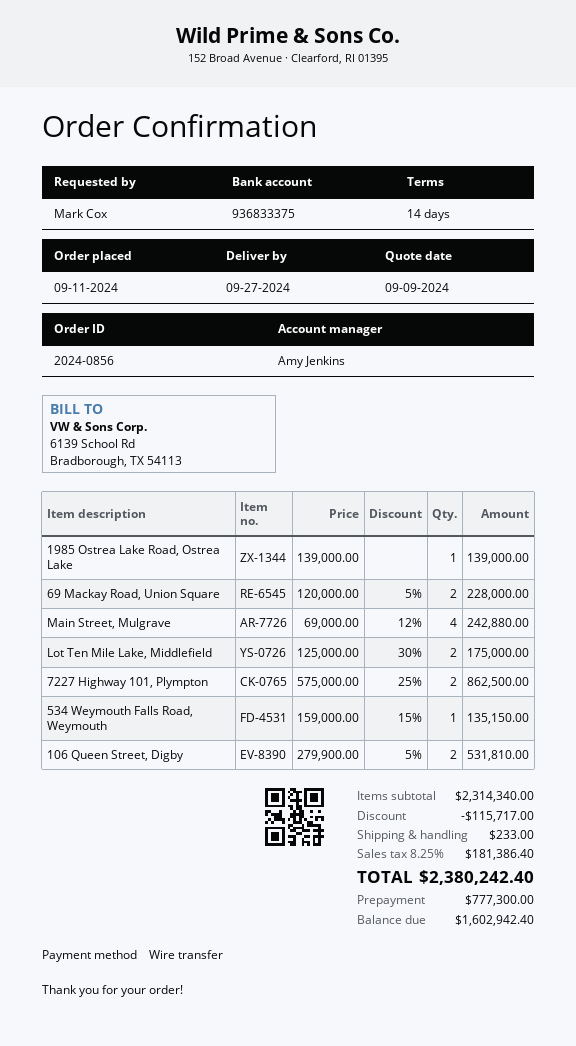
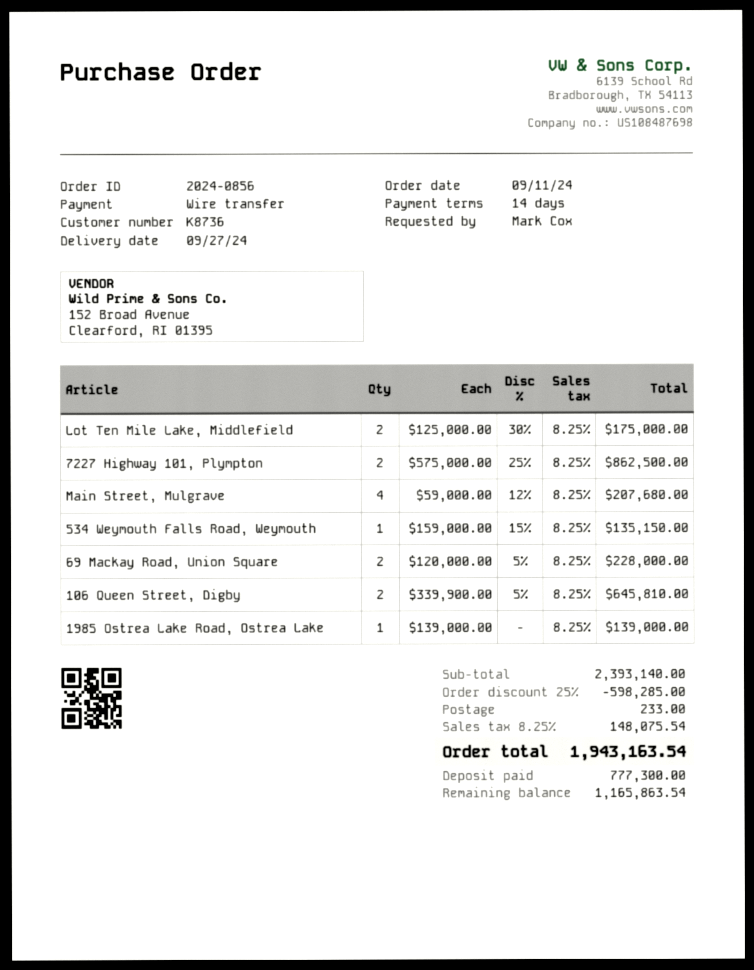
Main Street, Mulgrave: 4 x 69000.00 - 12% = 242880.00 -> 4 x 59000.00 - 12% = 207680.00
106 Queen Street, Digby: 2 x 279900.00 - 5% = 531810.00 -> 2 x 339900.00 - 5% = 645810.00
subtotal: 2314340.00 -> 2393140.00
discount: 115717.00 -> 598285.00
tax: 8.25% = 181386.40 -> 8.25% = 148075.54
total: 2380242.40 -> 1943163.54
balance: 1602942.40 -> 1165863.54

